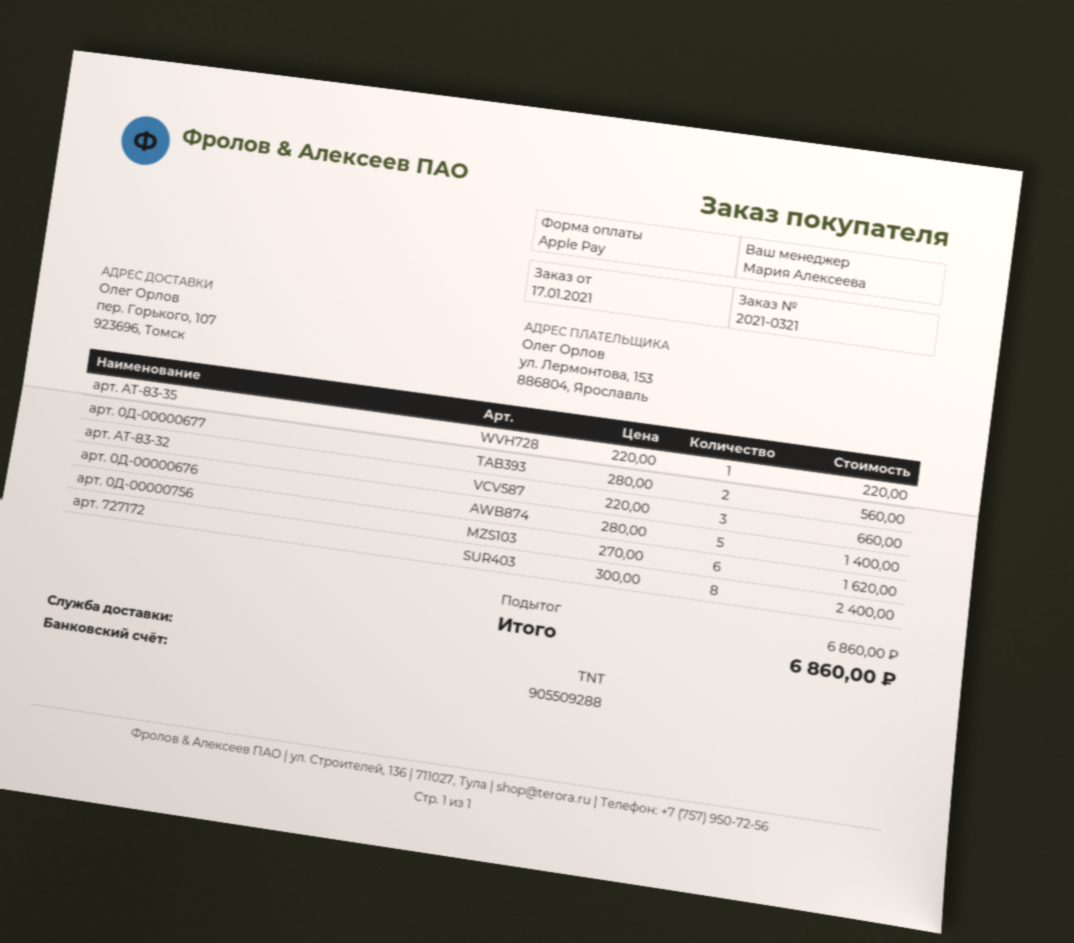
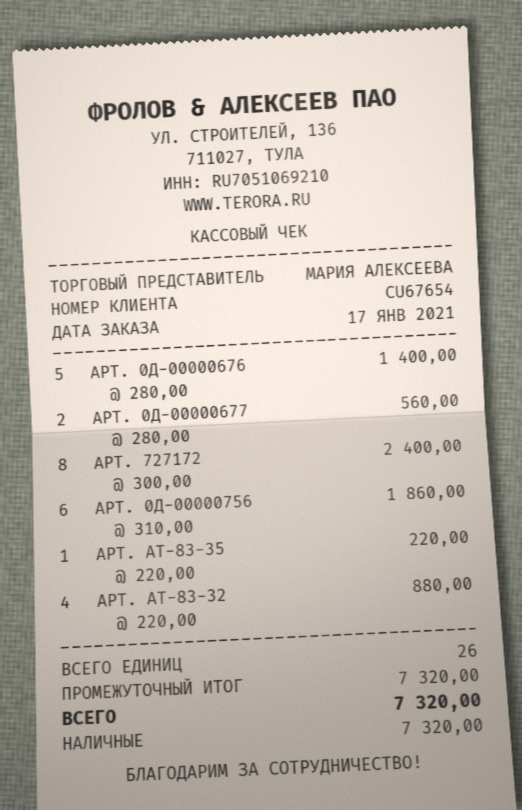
payment method: Apple Pay -> cash
арт. AT-83-32: 3 x 220.00 = 660.00 -> 4 x 220.00 = 880.00
арт. 0Д-00000756: 6 x 270.00 = 1620.00 -> 6 x 310.00 = 1860.00
subtotal: 6860.00 -> 7320.00
total: 6860.00 -> 7320.00

